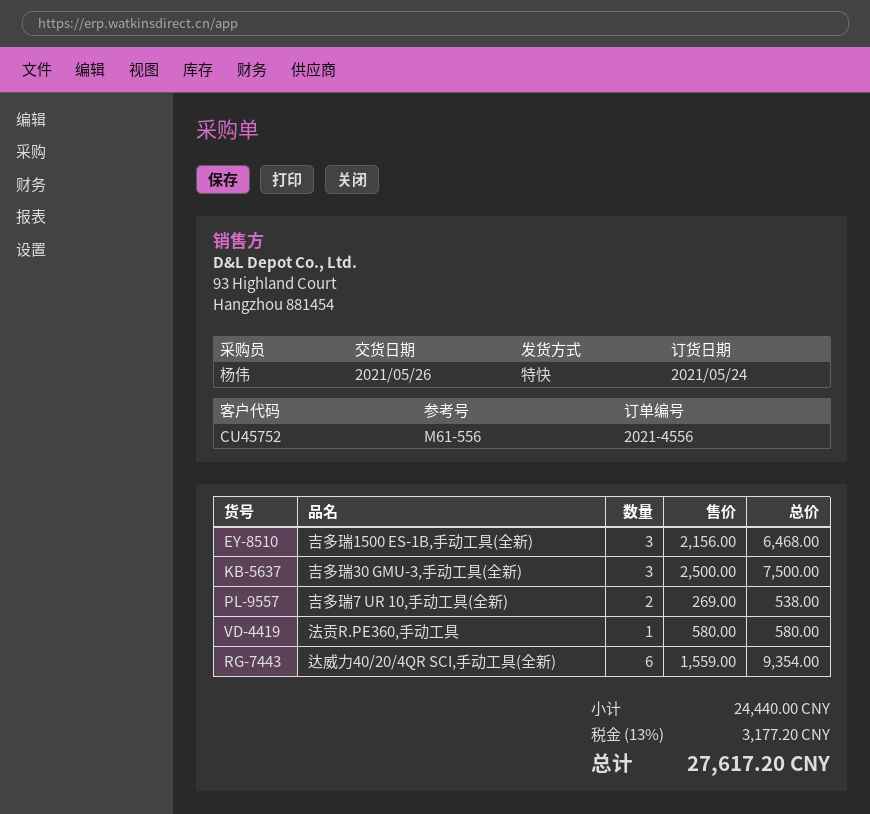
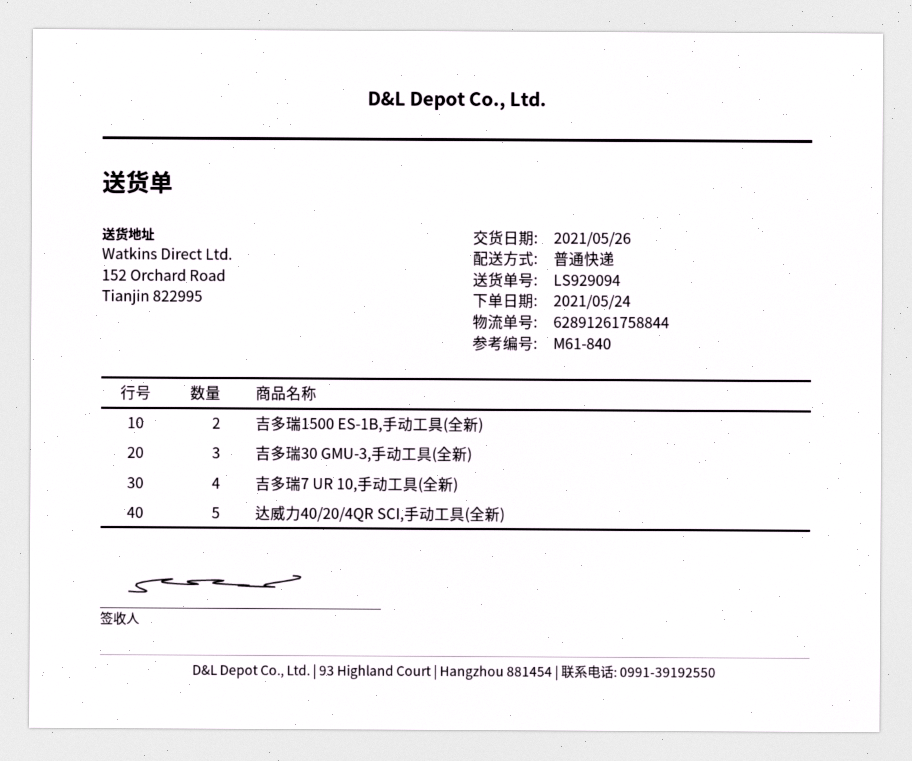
reference: M61-556 -> M61-840
shipping method: express -> standard
吉多瑞1500 ES-1B,手动工具(全新): 3 -> 2
吉多瑞7 UR 10,手动工具(全新): 2 -> 4
法贡R.PE360,手动工具: 1 -> none
达威力40/20/4QR SCI,手动工具(全新): 6 -> 5

